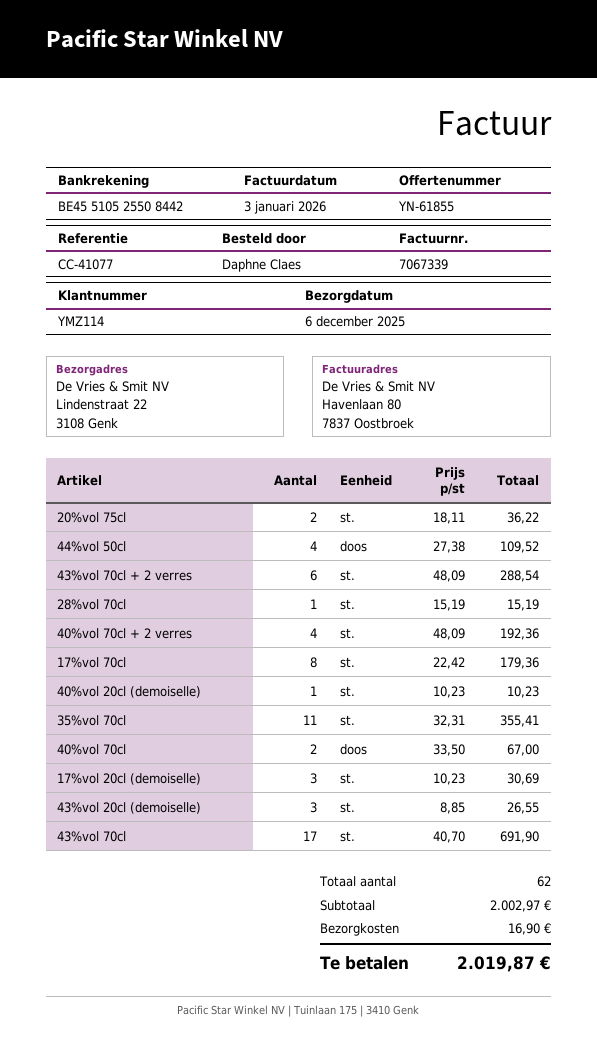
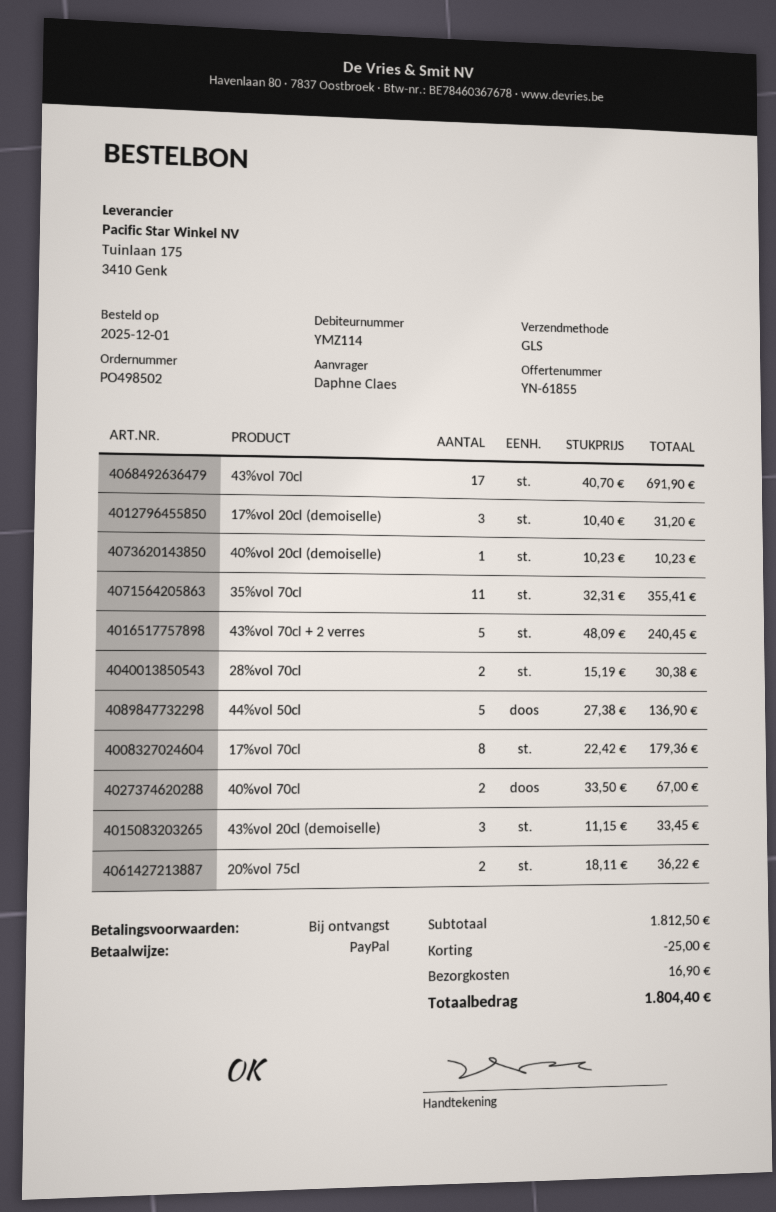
44%vol 50cl: 4 x 27.38 = 109.52 -> 5 x 27.38 = 136.90
43%vol 70cl + 2 verres: 6 x 48.09 = 288.54 -> 5 x 48.09 = 240.45
28%vol 70cl: 1 x 15.19 = 15.19 -> 2 x 15.19 = 30.38
40%vol 70cl + 2 verres: 4 x 48.09 = 192.36 -> none
17%vol 20cl (demoiselle): 3 x 10.23 = 30.69 -> 3 x 10.40 = 31.20
43%vol 20cl (demoiselle): 3 x 8.85 = 26.55 -> 3 x 11.15 = 33.45
subtotal: 2002.97 -> 1812.50
discount: none -> 25.00
total: 2019.87 -> 1804.40

